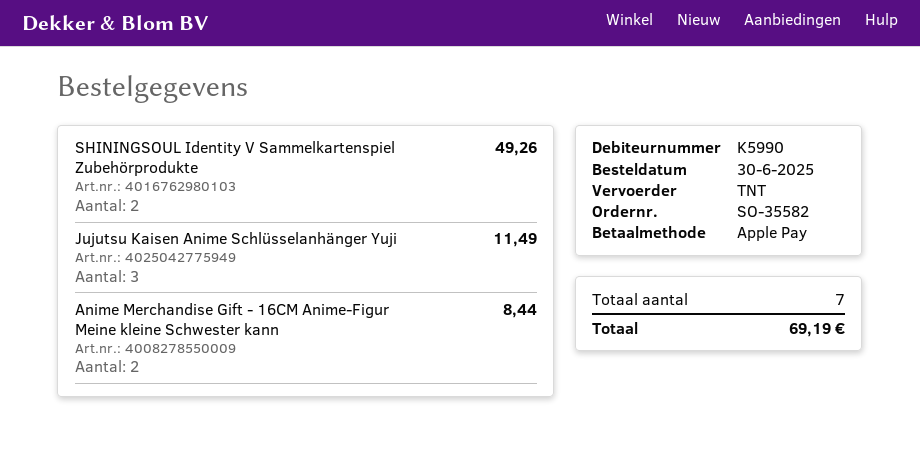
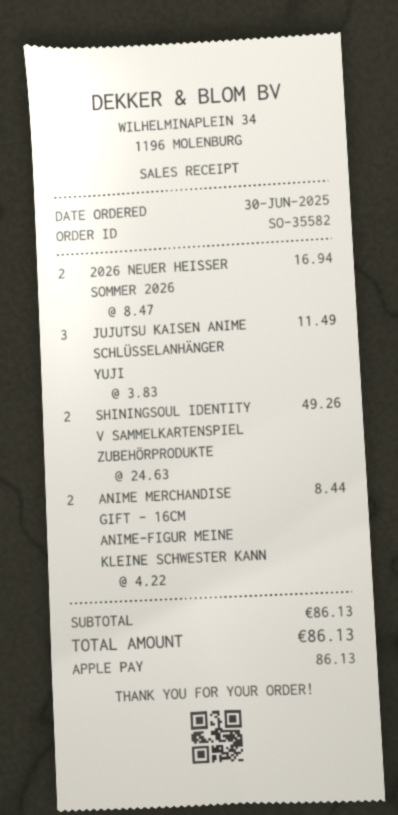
2026 NEUER HEISSER SOMMER 2026: none -> 2 for 16.94
total: 69.19 -> 86.13

